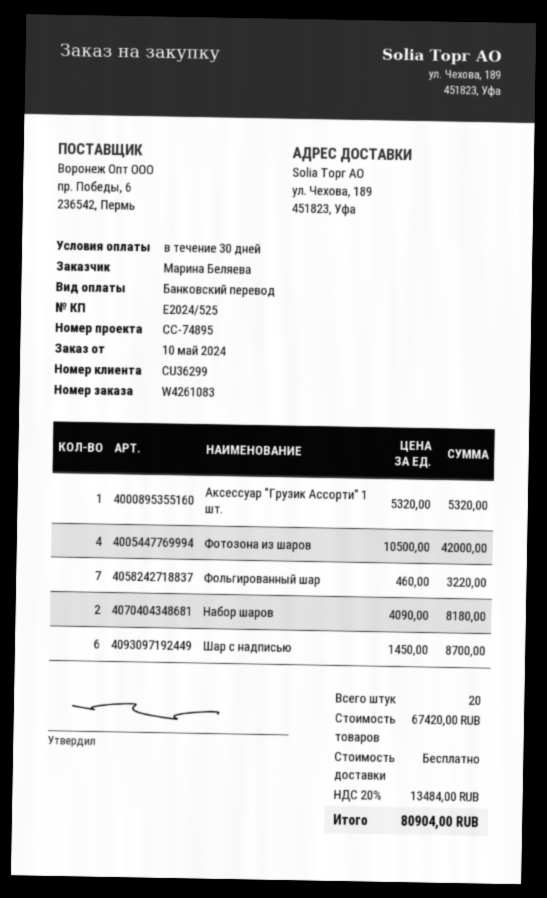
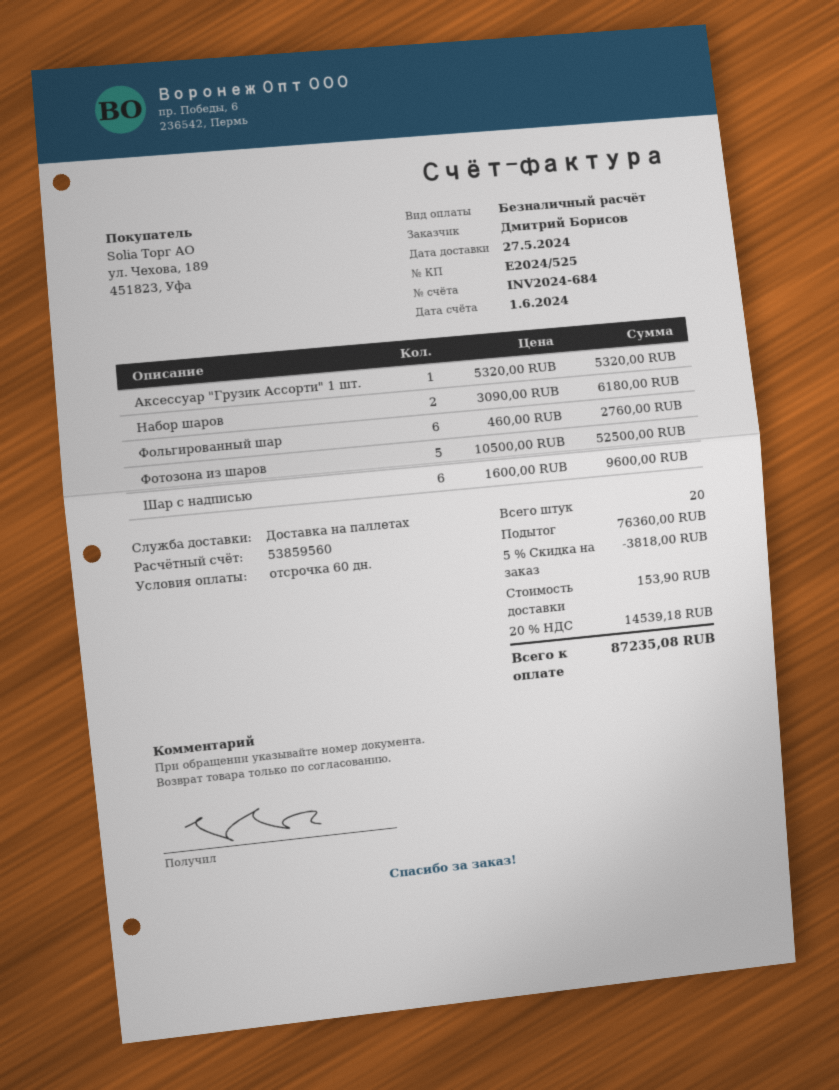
payment terms: 30 days -> 60 days
ordered by: Марина Беляева -> Дмитрий Борисов
Фотозона из шаров: 4 x 10500.00 = 42000.00 -> 5 x 10500.00 = 52500.00
Фольгированный шар: 7 x 460.00 = 3220.00 -> 6 x 460.00 = 2760.00
Набор шаров: 2 x 4090.00 = 8180.00 -> 2 x 3090.00 = 6180.00
Шар с надписью: 6 x 1450.00 = 8700.00 -> 6 x 1600.00 = 9600.00
subtotal: 67420.00 -> 76360.00
discount: none -> 5% = 3818.00
shipping: 0.00 -> 153.90
tax: 20% = 13484.00 -> 20% = 14539.18
total: 80904.00 -> 87235.08

